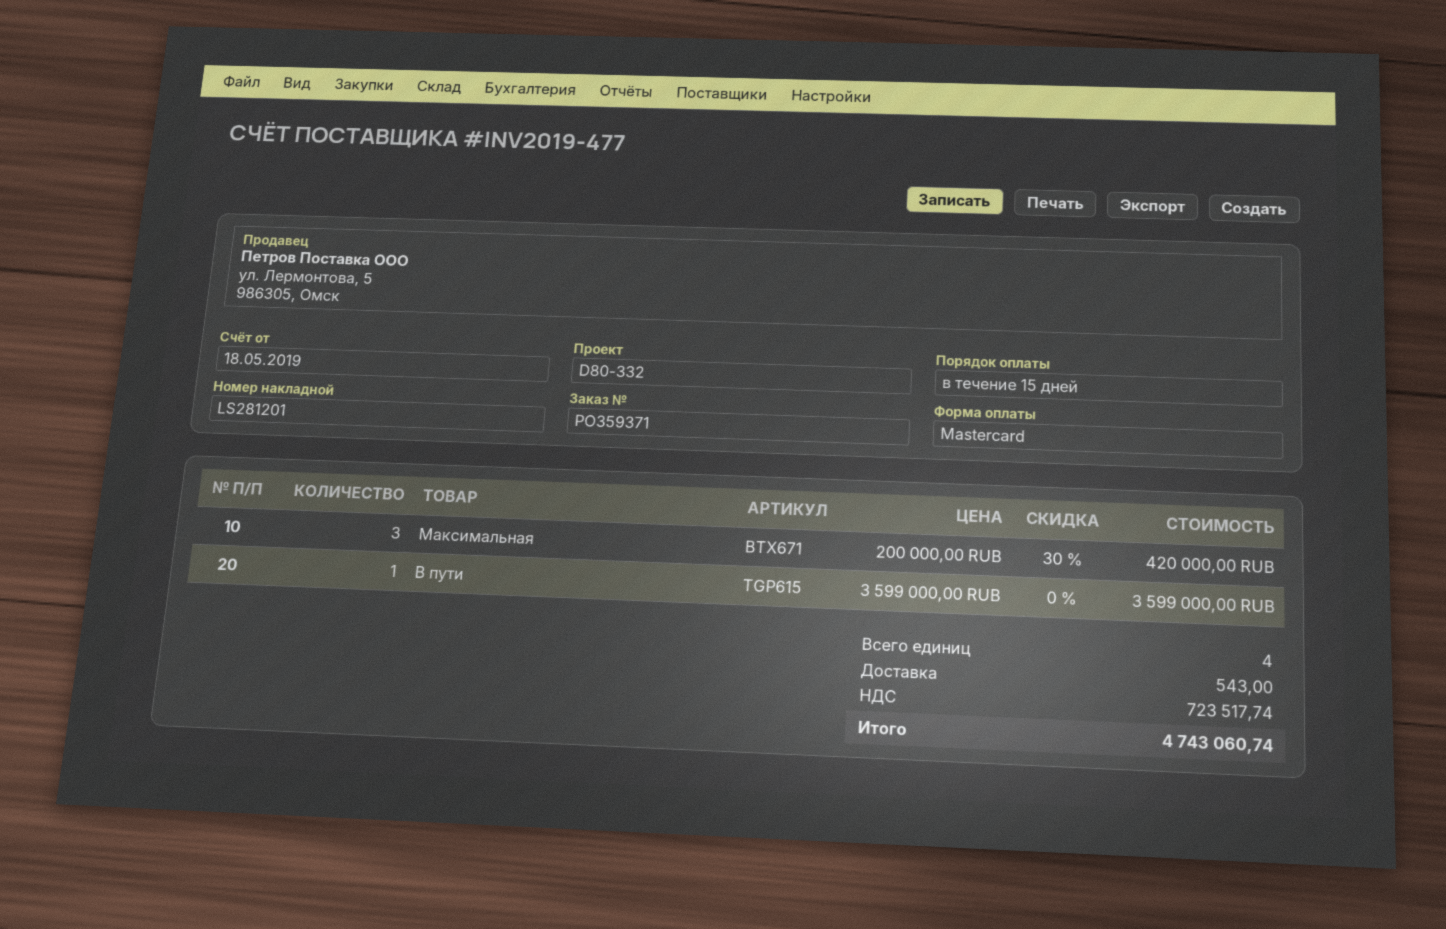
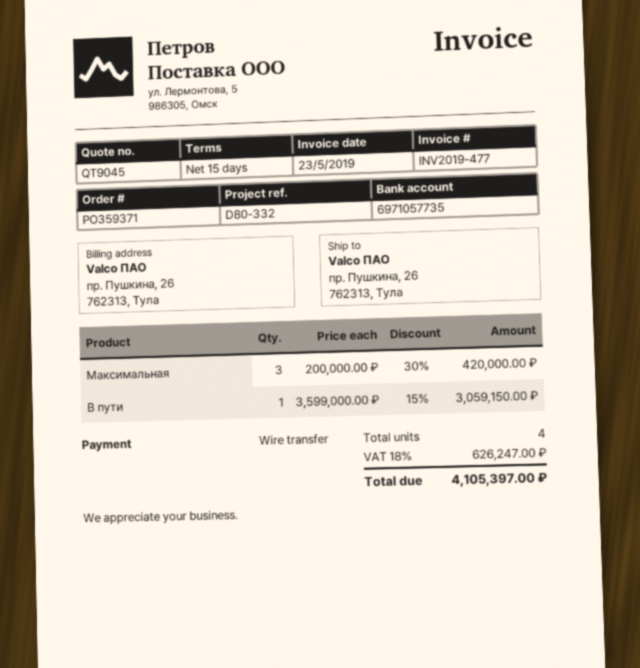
invoice date: 2019-05-18 -> 2019-05-23
payment method: Mastercard -> bank transfer
В пути: 1 x 3599000.00 = 3599000.00 -> 1 x 3599000.00 - 15% = 3059150.00
shipping: 543.00 -> none
tax: 723517.74 -> 626247.00
total: 4743060.74 -> 4105397.00

